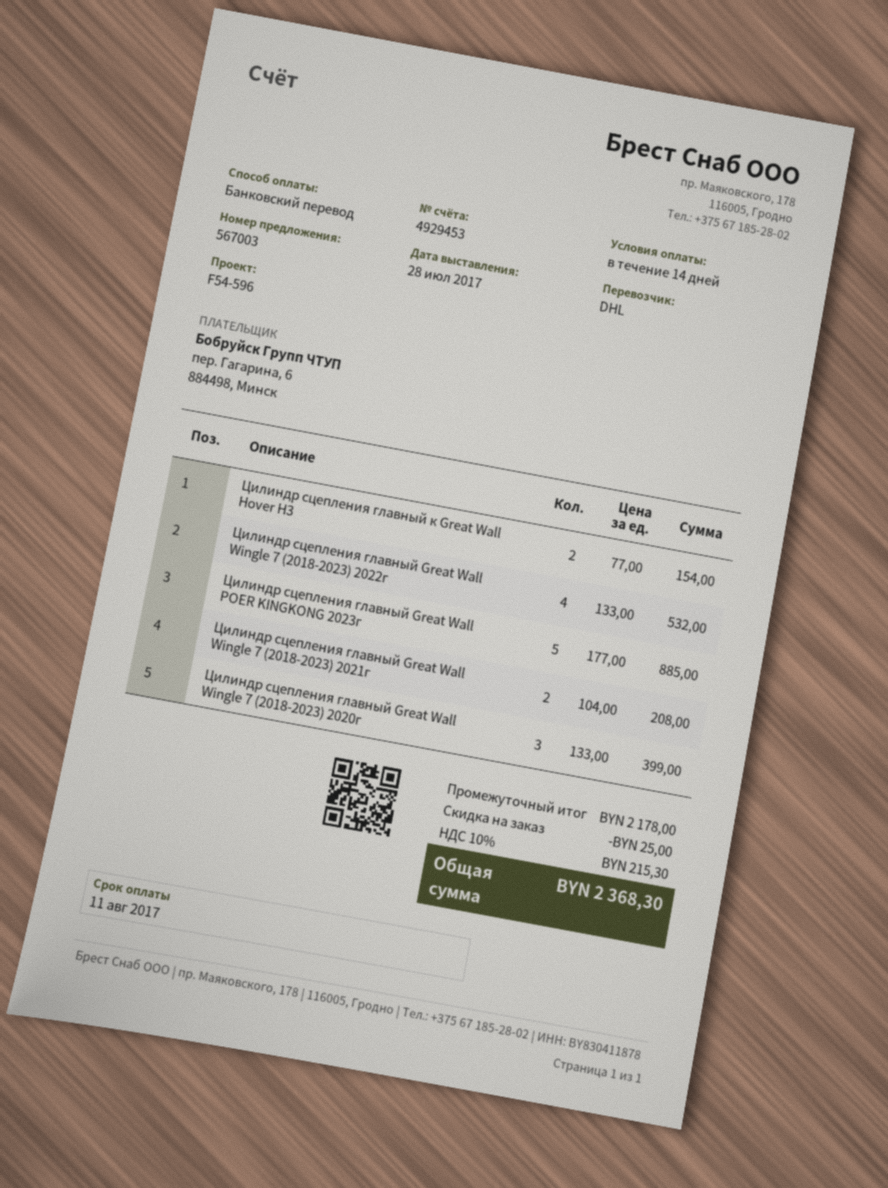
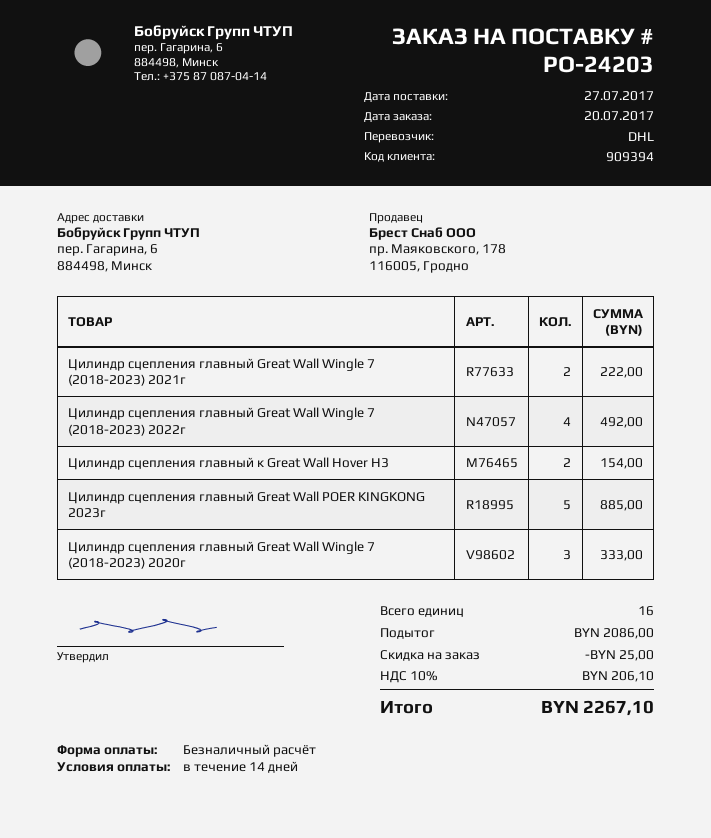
Цилиндр сцепления главный Great Wall Wingle 7 (2018-2023) 2022г: 4 for 532.00 -> 4 for 492.00
Цилиндр сцепления главный Great Wall Wingle 7 (2018-2023) 2021г: 2 for 208.00 -> 2 for 222.00
Цилиндр сцепления главный Great Wall Wingle 7 (2018-2023) 2020г: 3 for 399.00 -> 3 for 333.00
subtotal: 2178.00 -> 2086.00
tax: 10% = 215.30 -> 10% = 206.10
total: 2368.30 -> 2267.10

